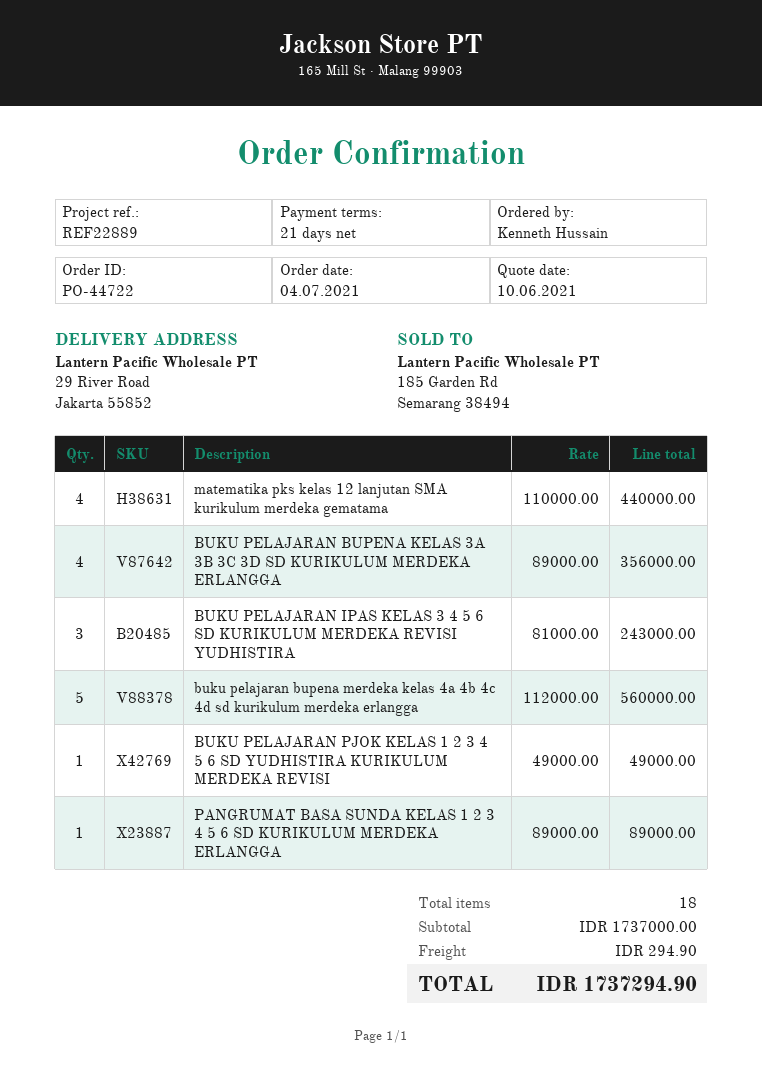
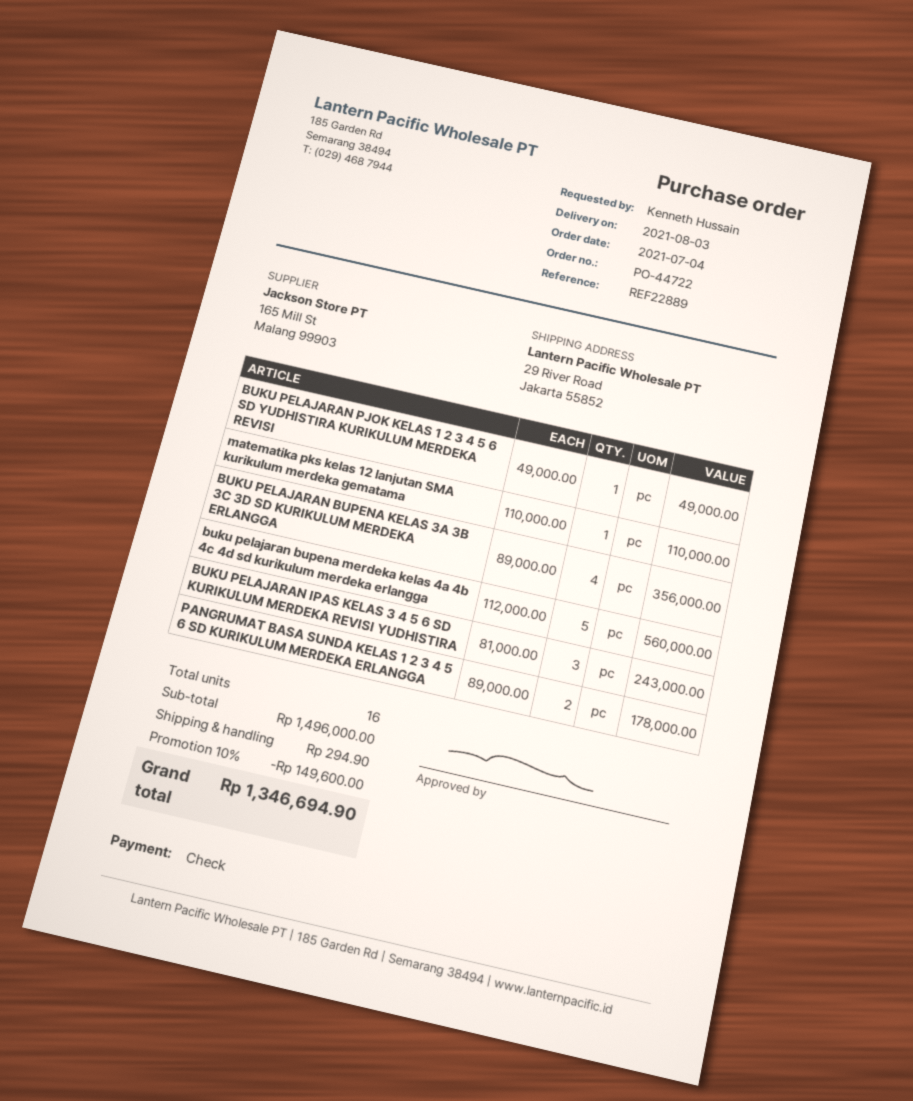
matematika pks kelas 12 lanjutan SMA kurikulum merdeka gematama: 4 x 110000.00 = 440000.00 -> 1 x 110000.00 = 110000.00
PANGRUMAT BASA SUNDA KELAS 1 2 3 4 5 6 SD KURIKULUM MERDEKA ERLANGGA: 1 x 89000.00 = 89000.00 -> 2 x 89000.00 = 178000.00
total quantity: 18 -> 16
subtotal: 1737000.00 -> 1496000.00
discount: none -> 10% = 149600.00
total: 1737294.90 -> 1346694.90

